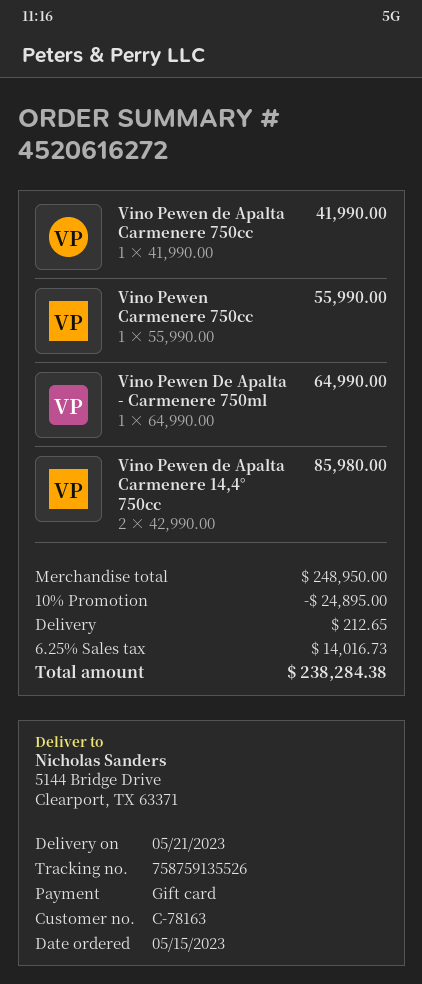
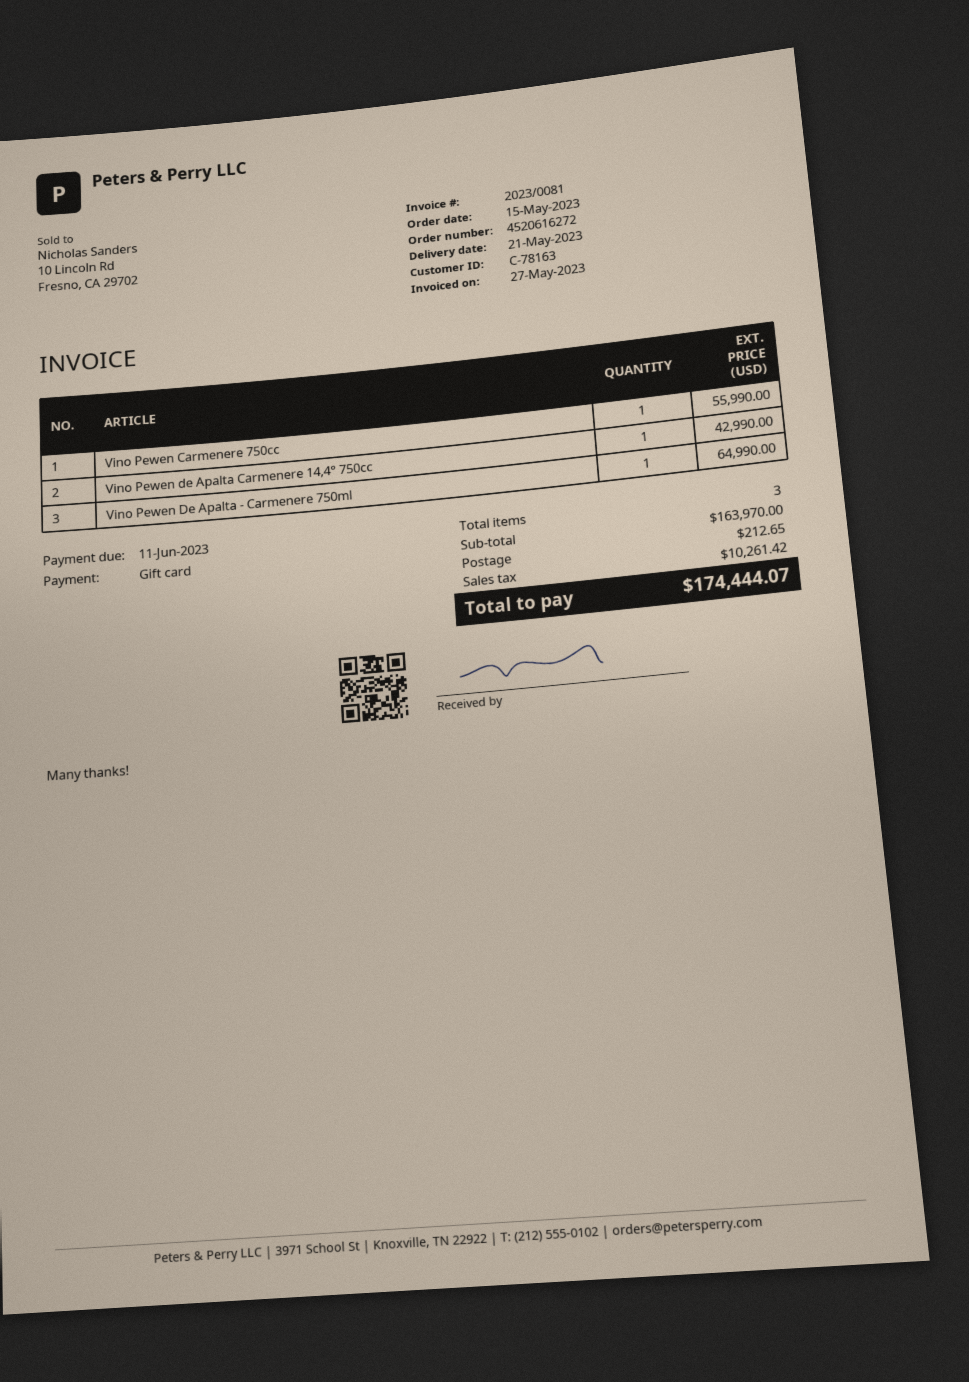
Vino Pewen de Apalta Carmenere 750cc: 1 for 41990.00 -> none
Vino Pewen de Apalta Carmenere 14,4° 750cc: 2 for 85980.00 -> 1 for 42990.00
subtotal: 248950.00 -> 163970.00
discount: 10% = 24895.00 -> none
tax: 14016.73 -> 10261.42
total: 238284.38 -> 174444.07

